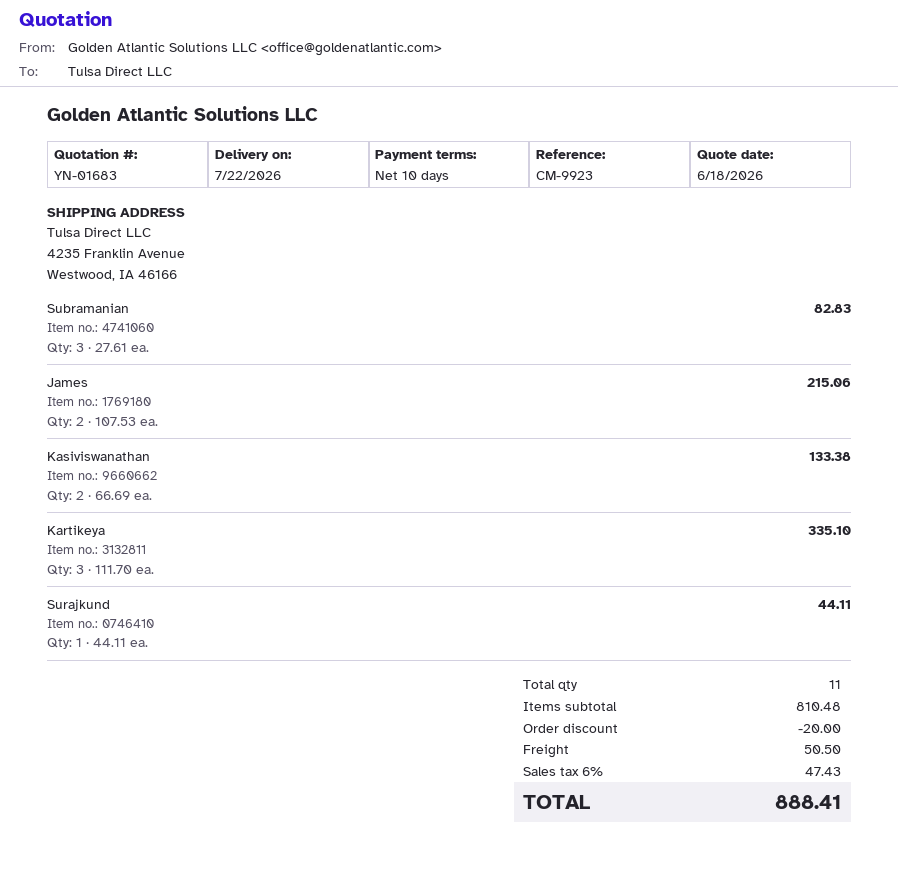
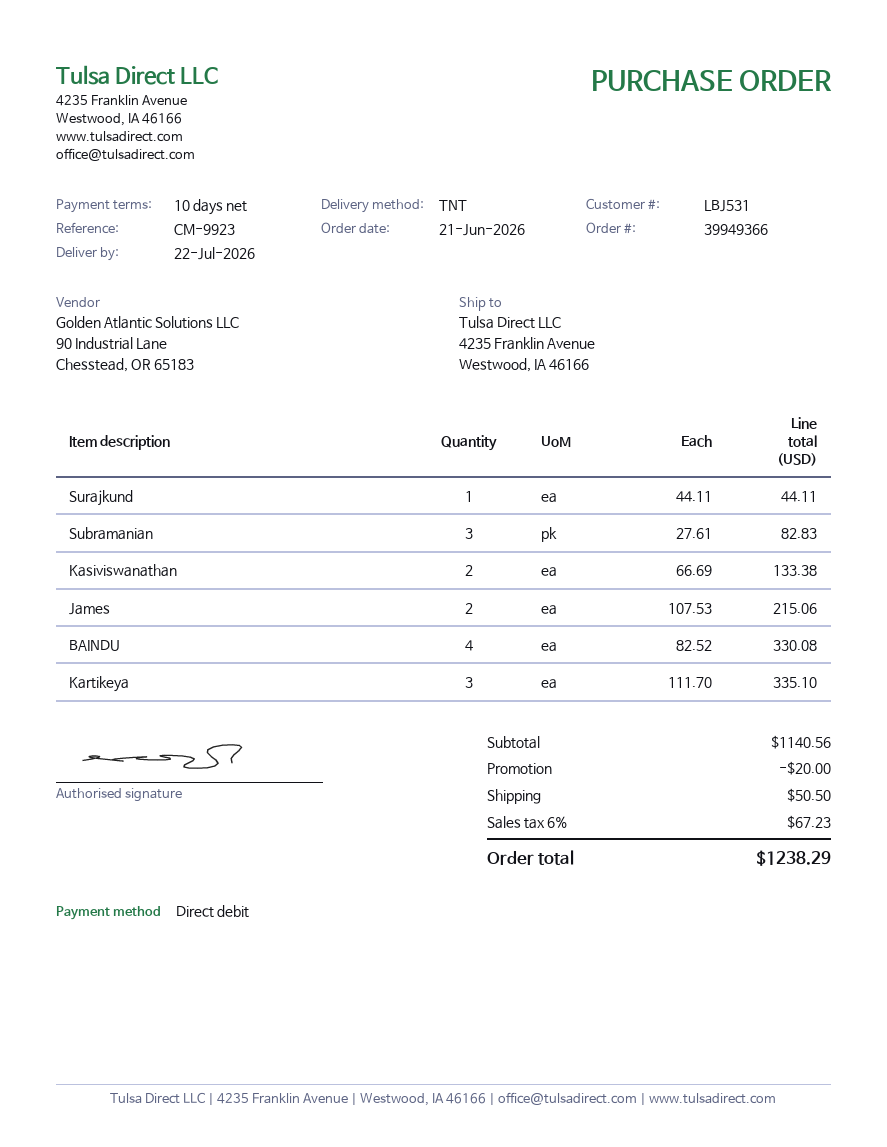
BAINDU: none -> 4 x 82.52 = 330.08
subtotal: 810.48 -> 1140.56
tax: 6% = 47.43 -> 6% = 67.23
total: 888.41 -> 1238.29

